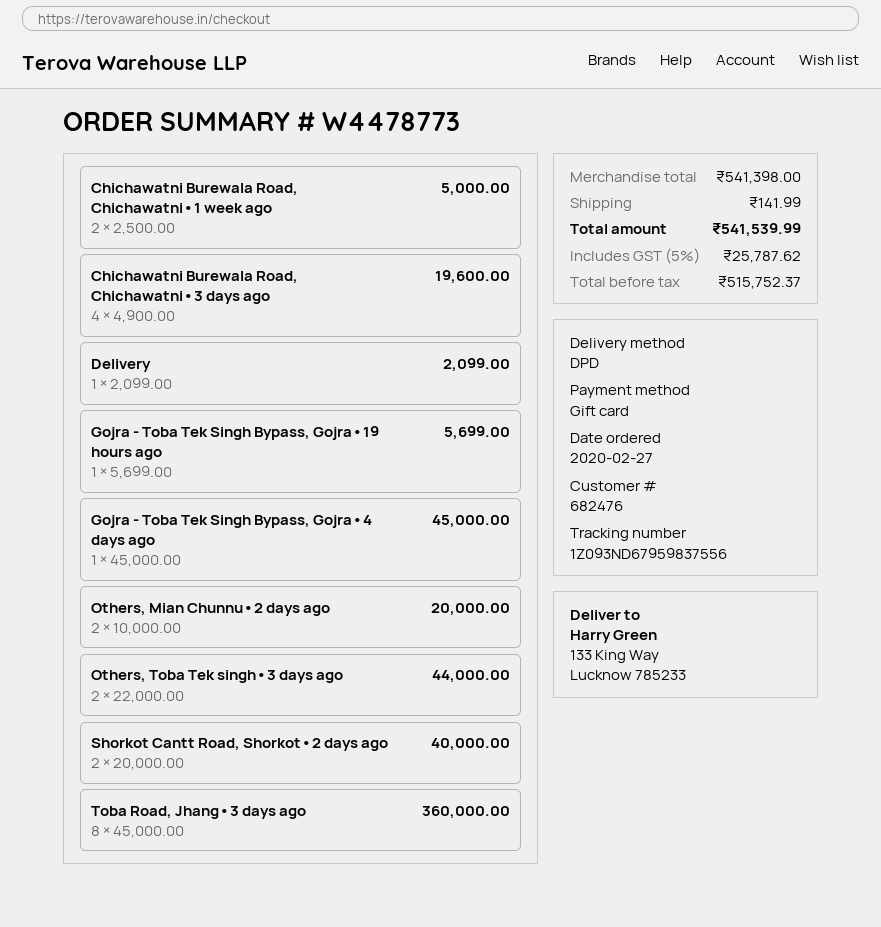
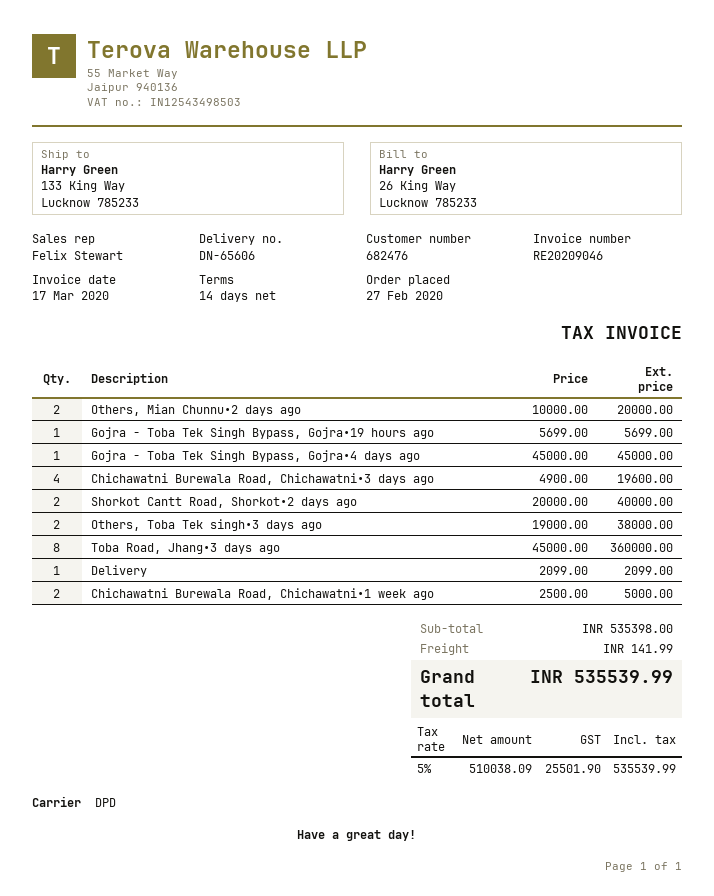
Others, Toba Tek singh•3 days ago: 2 x 22000.00 = 44000.00 -> 2 x 19000.00 = 38000.00
subtotal: 541398.00 -> 535398.00
net: 515752.37 -> 510038.09
tax: 5% = 25787.62 -> 5% = 25501.90
total: 541539.99 -> 535539.99

